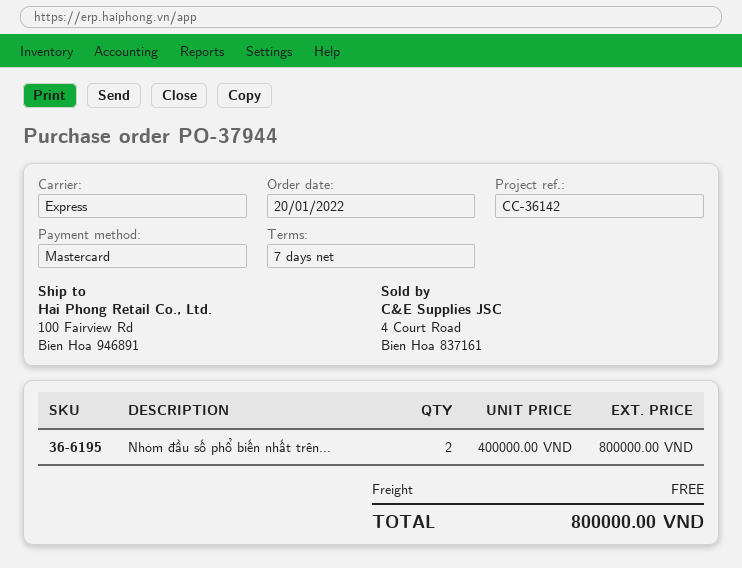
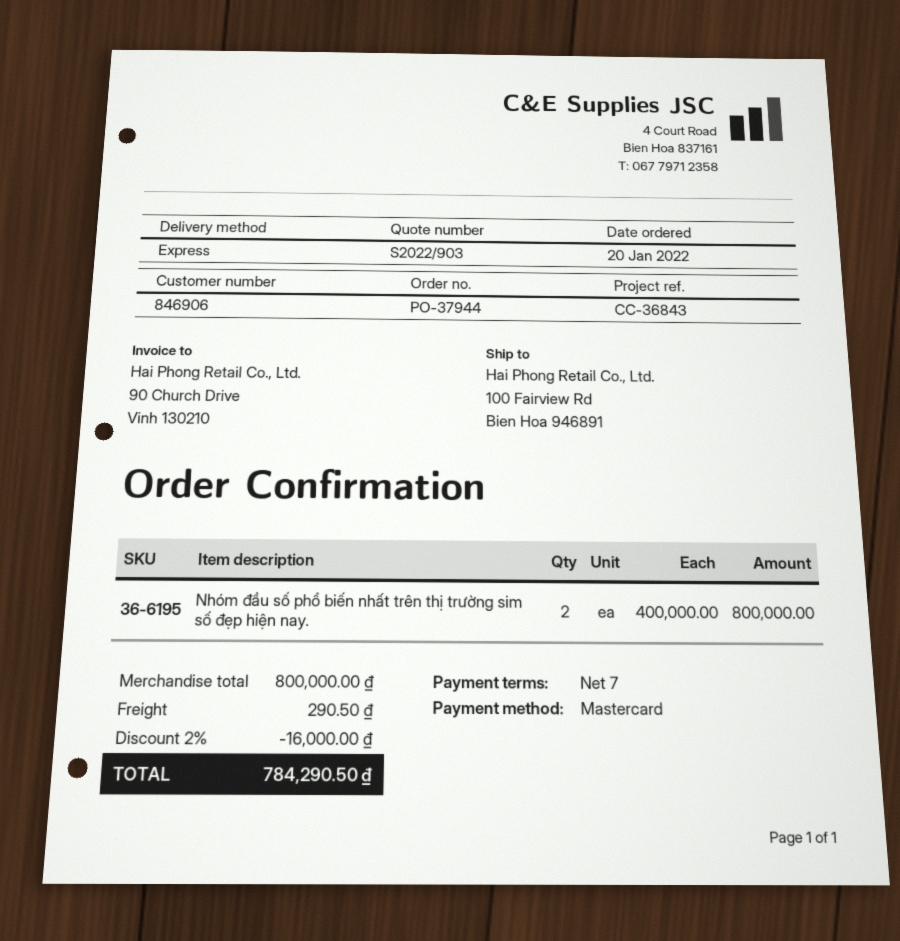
reference: CC-36142 -> CC-36843
discount: none -> 2% = 16000.00
shipping: 0.00 -> 290.50
total: 800000.00 -> 784290.50

